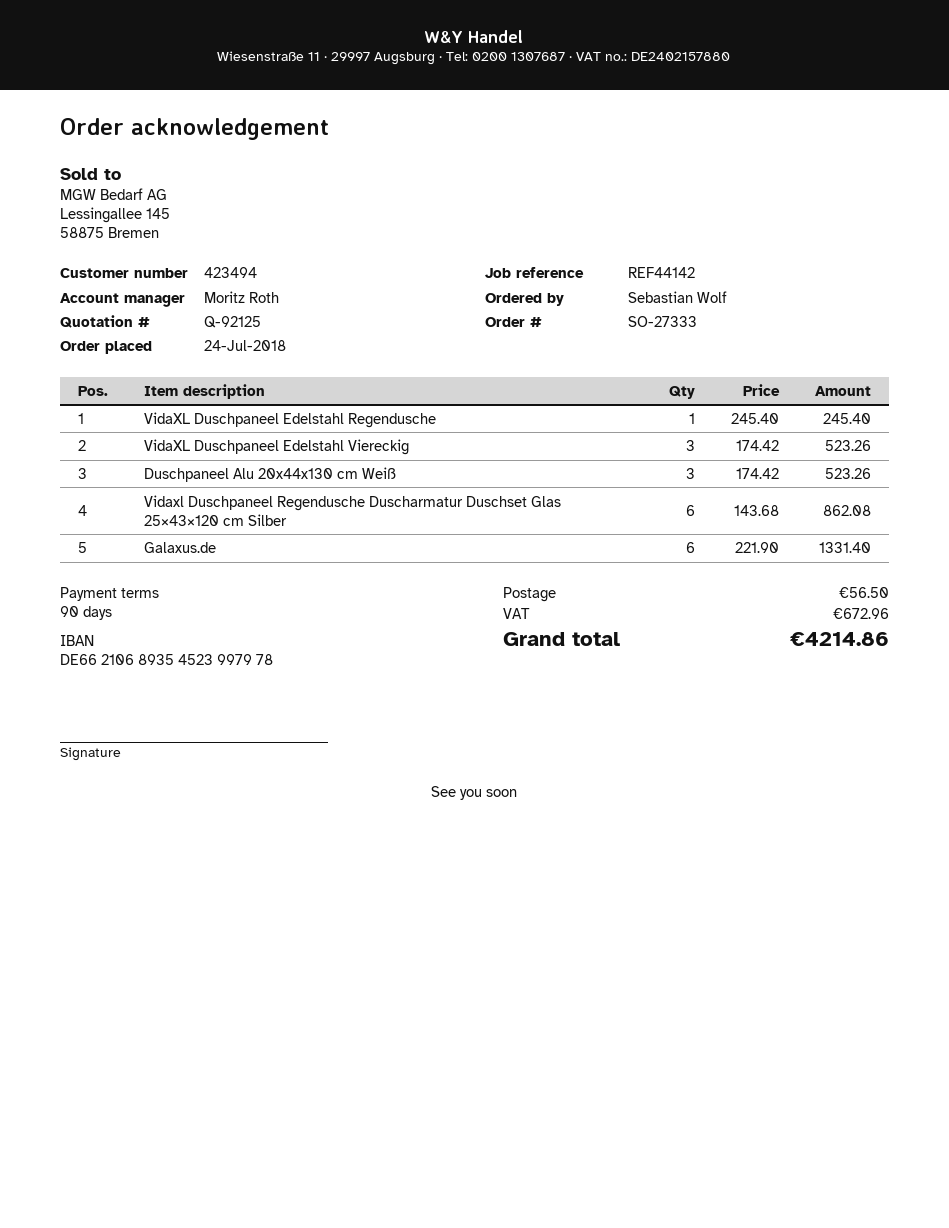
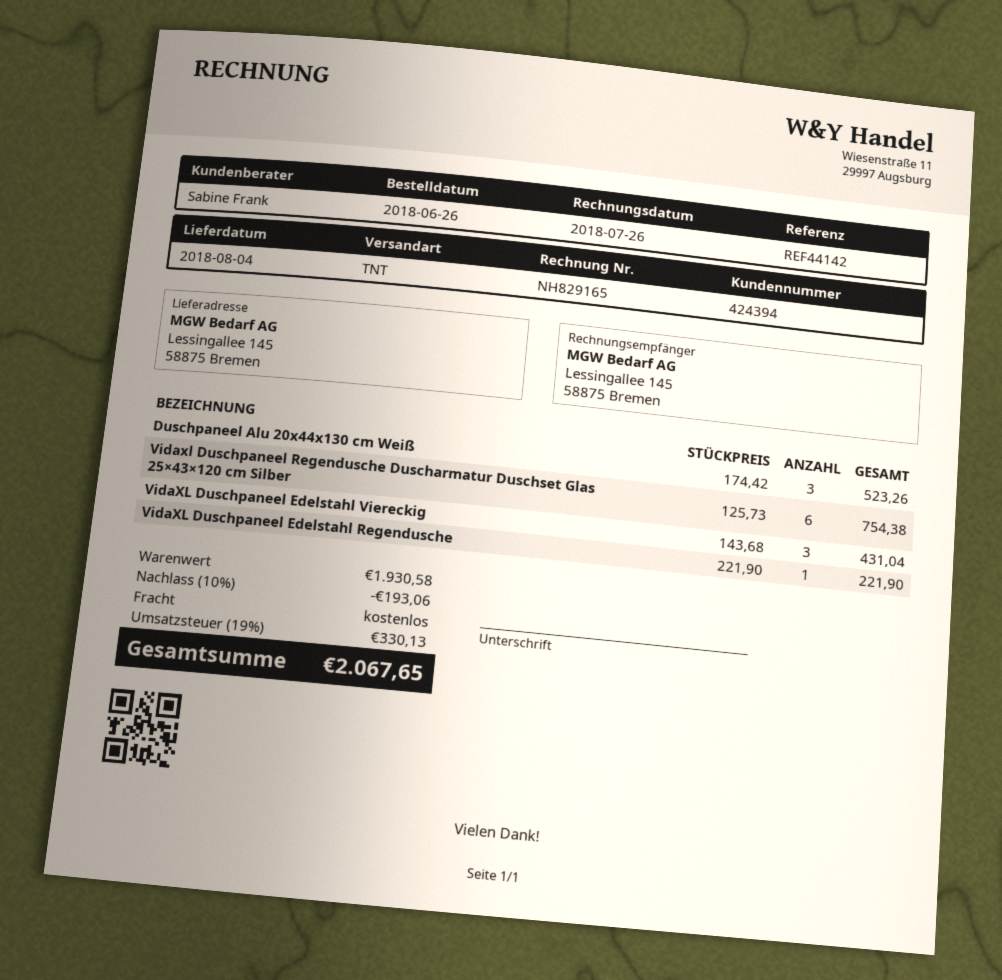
order date: 2018-07-24 -> 2018-06-26
customer number: 423494 -> 424394
sales rep: Moritz Roth -> Sabine Frank
VidaXL Duschpaneel Edelstahl Regendusche: 1 x 245.40 = 245.40 -> 1 x 221.90 = 221.90
VidaXL Duschpaneel Edelstahl Viereckig: 3 x 174.42 = 523.26 -> 3 x 143.68 = 431.04
Vidaxl Duschpaneel Regendusche Duscharmatur Duschset Glas 25×43×120 cm Silber: 6 x 143.68 = 862.08 -> 6 x 125.73 = 754.38
Galaxus.de: 6 x 221.90 = 1331.40 -> none
discount: none -> 10% = 193.06
shipping: 56.50 -> 0.00
tax: 672.96 -> 330.13
total: 4214.86 -> 2067.65

